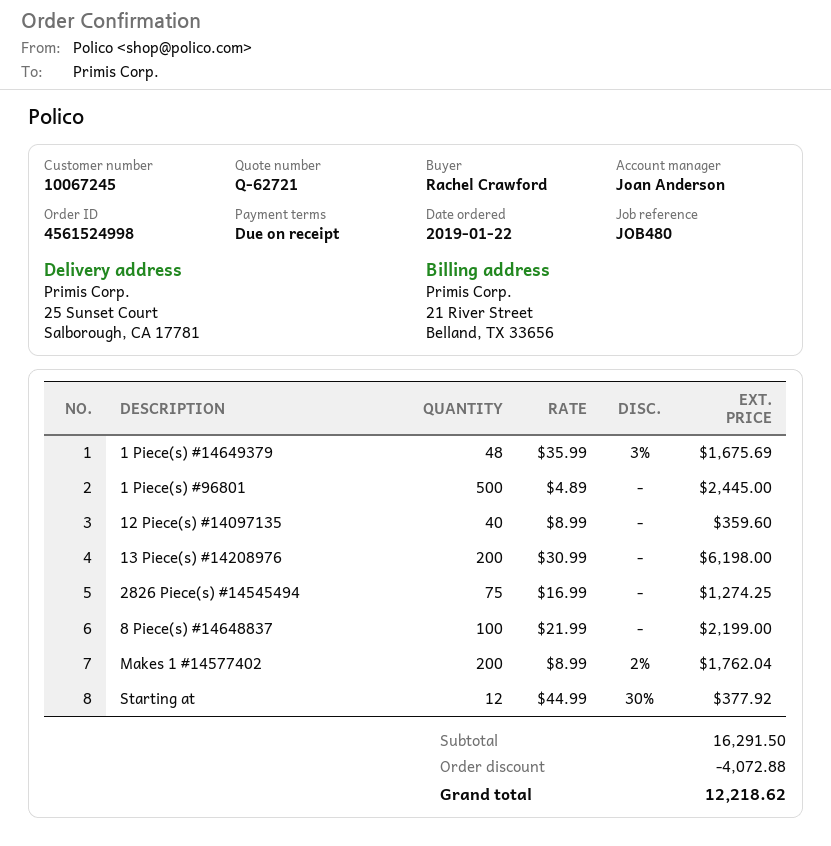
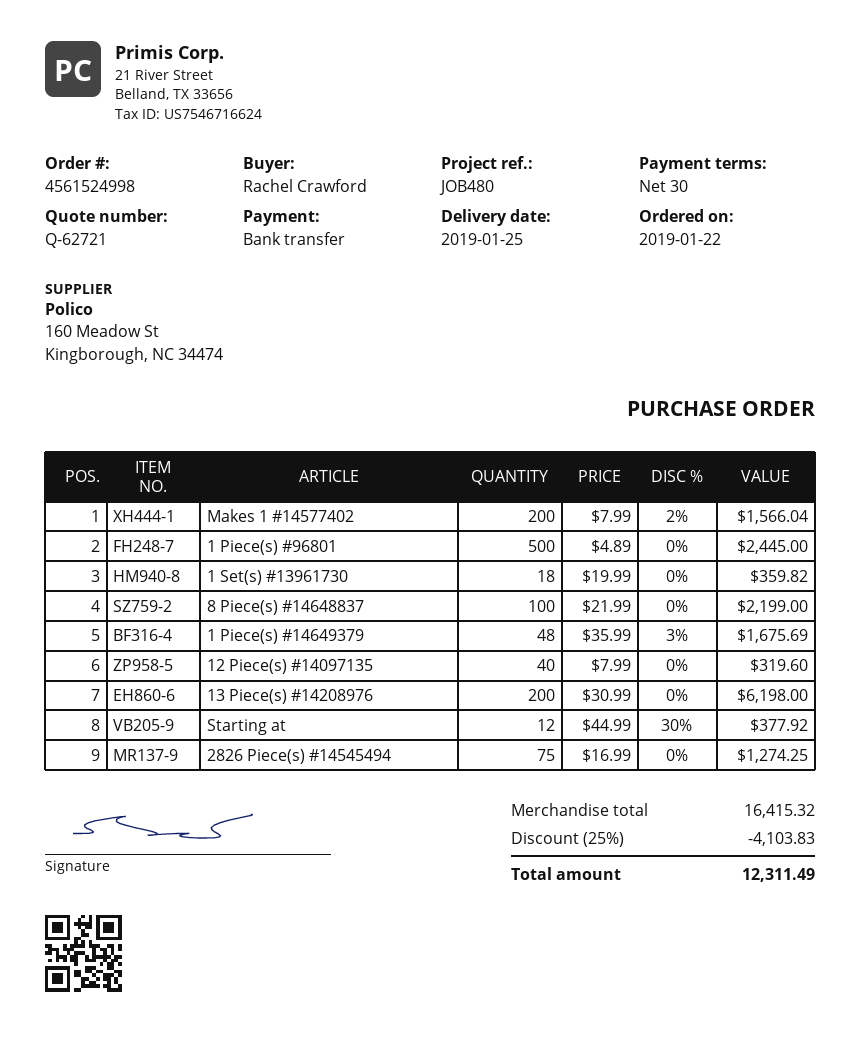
payment terms: on receipt -> 30 days
12 Piece(s) #14097135: 40 x 8.99 = 359.60 -> 40 x 7.99 = 319.60
Makes 1 #14577402: 200 x 8.99 - 2% = 1762.04 -> 200 x 7.99 - 2% = 1566.04
1 Set(s) #13961730: none -> 18 x 19.99 = 359.82
subtotal: 16291.50 -> 16415.32
discount: 4072.88 -> 4103.83
total: 12218.62 -> 12311.49

